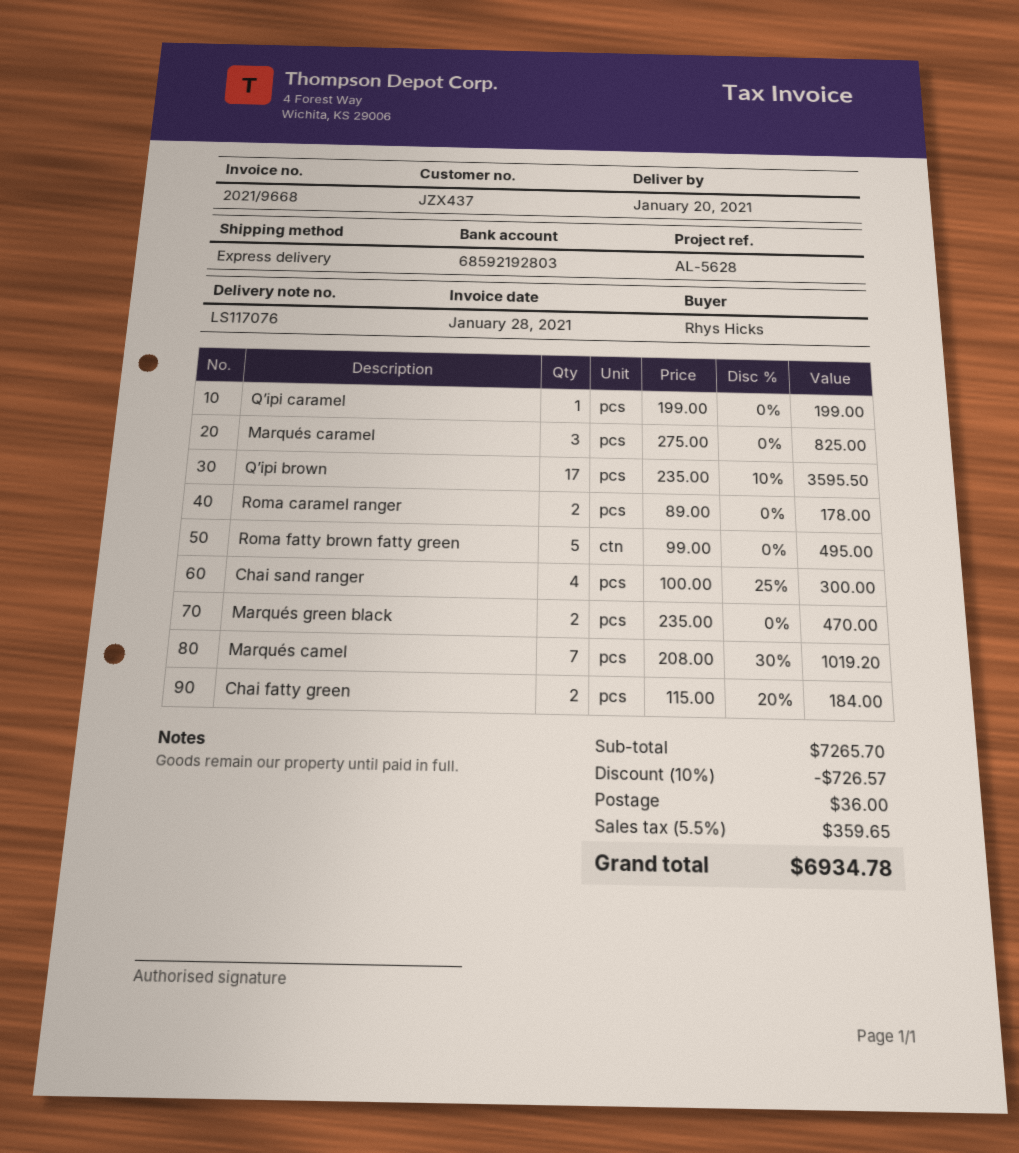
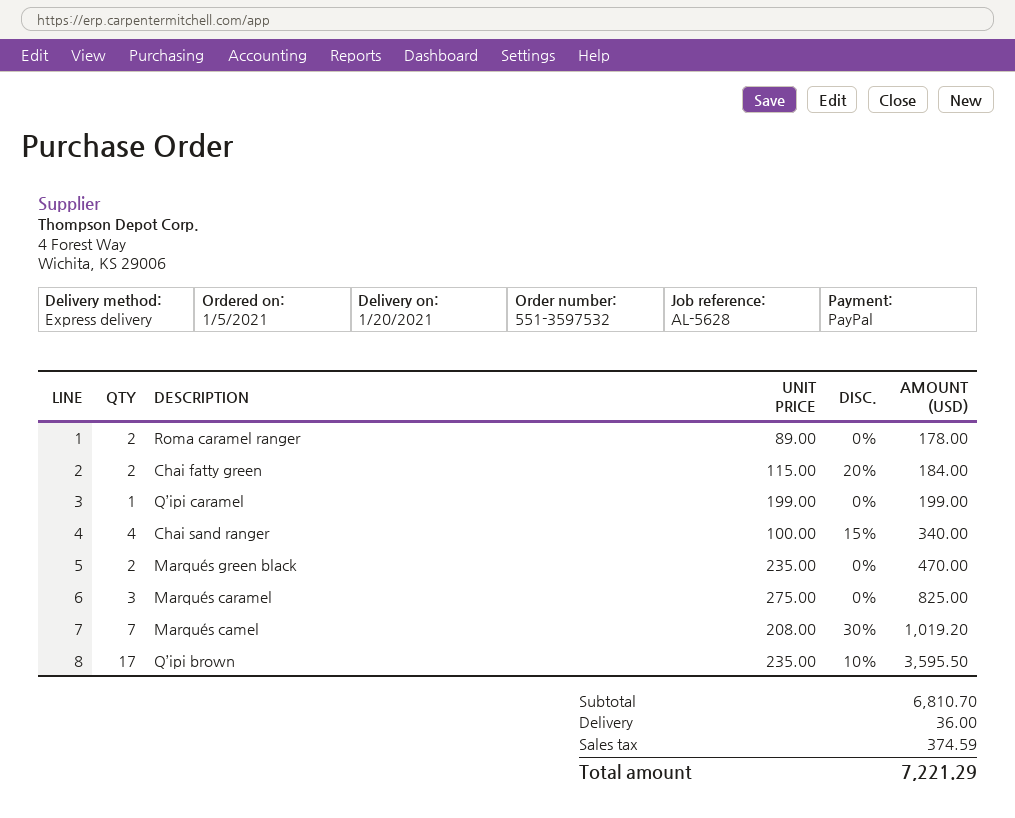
Roma fatty brown fatty green: 5 x 99.00 = 495.00 -> none
Chai sand ranger: 4 x 100.00 - 25% = 300.00 -> 4 x 100.00 - 15% = 340.00
subtotal: 7265.70 -> 6810.70
discount: 10% = 726.57 -> none
tax: 359.65 -> 374.59
total: 6934.78 -> 7221.29

